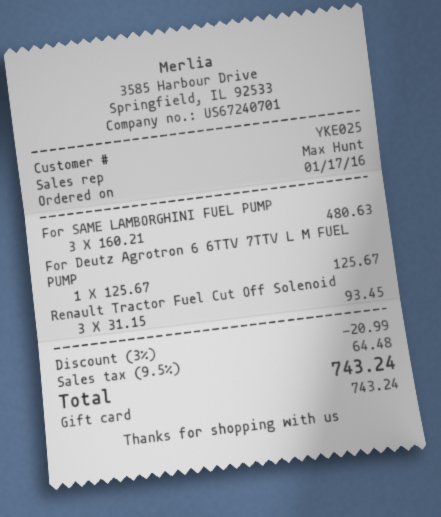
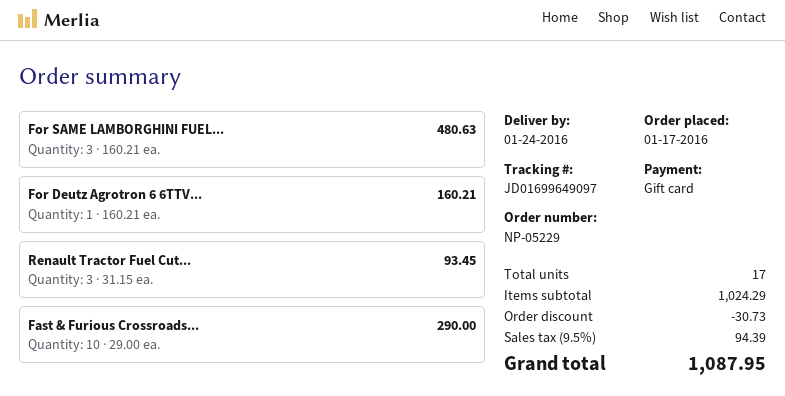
For Deutz Agrotron 6 6TTV 7TTV L M FUEL PUMP: 1 x 125.67 = 125.67 -> 1 x 160.21 = 160.21
Fast & Furious Crossroads...: none -> 10 x 29.00 = 290.00
discount: 20.99 -> 30.73
tax: 9.5% = 64.48 -> 9.5% = 94.39
total: 743.24 -> 1087.95

